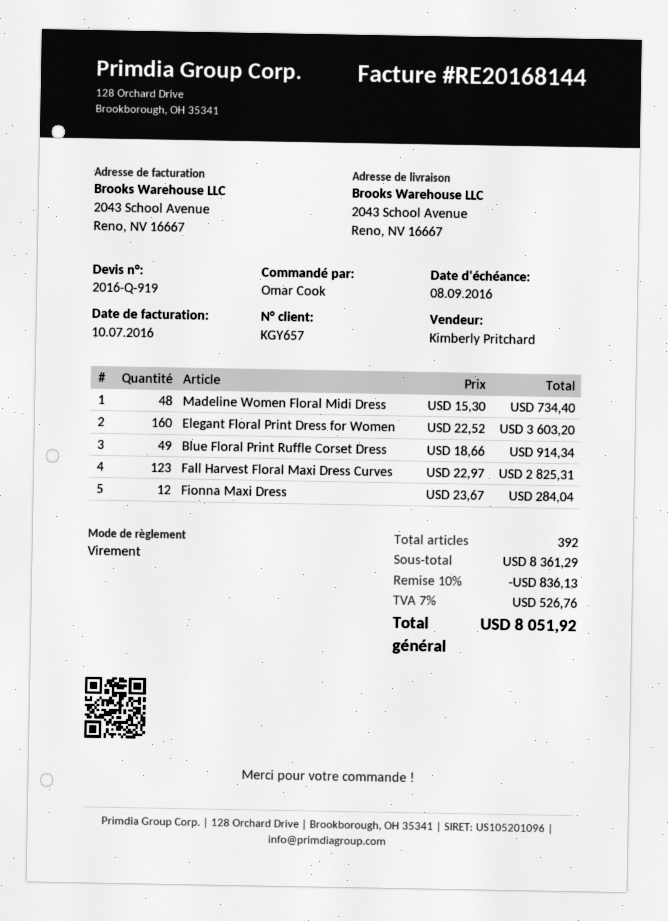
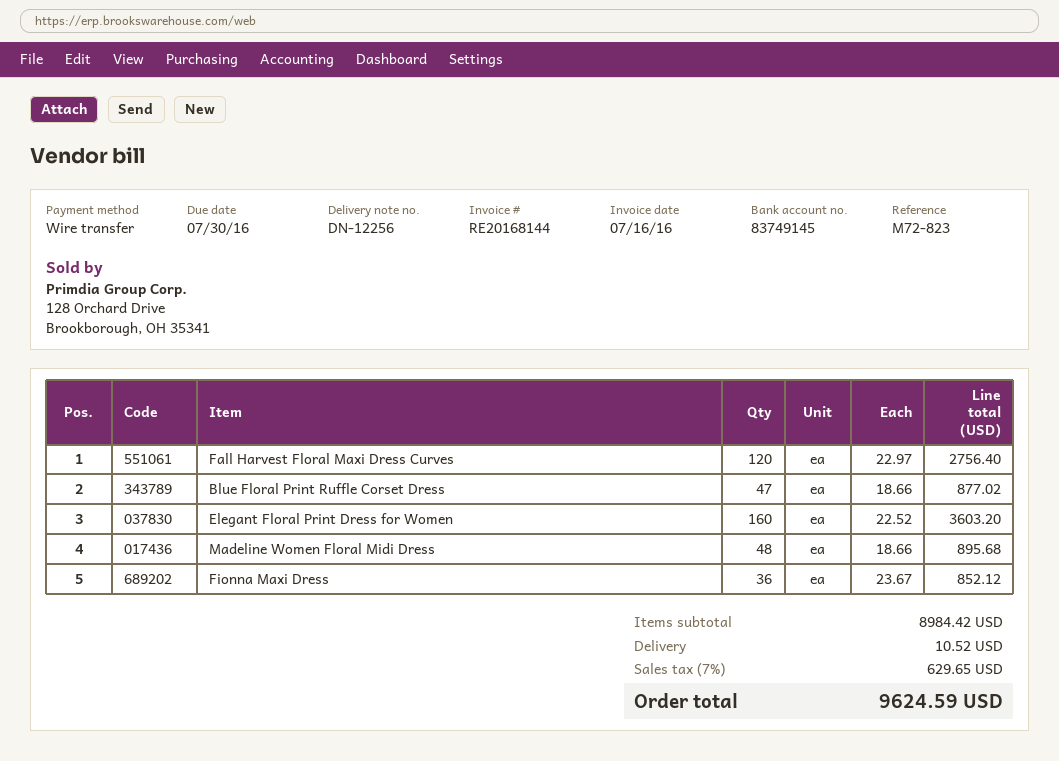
invoice date: 2016-07-10 -> 2016-07-16
due date: 2016-09-08 -> 2016-07-30
Madeline Women Floral Midi Dress: 48 x 15.30 = 734.40 -> 48 x 18.66 = 895.68
Blue Floral Print Ruffle Corset Dress: 49 x 18.66 = 914.34 -> 47 x 18.66 = 877.02
Fall Harvest Floral Maxi Dress Curves: 123 x 22.97 = 2825.31 -> 120 x 22.97 = 2756.40
Fionna Maxi Dress: 12 x 23.67 = 284.04 -> 36 x 23.67 = 852.12
subtotal: 8361.29 -> 8984.42
discount: 10% = 836.13 -> none
shipping: none -> 10.52
tax: 7% = 526.76 -> 7% = 629.65
total: 8051.92 -> 9624.59

